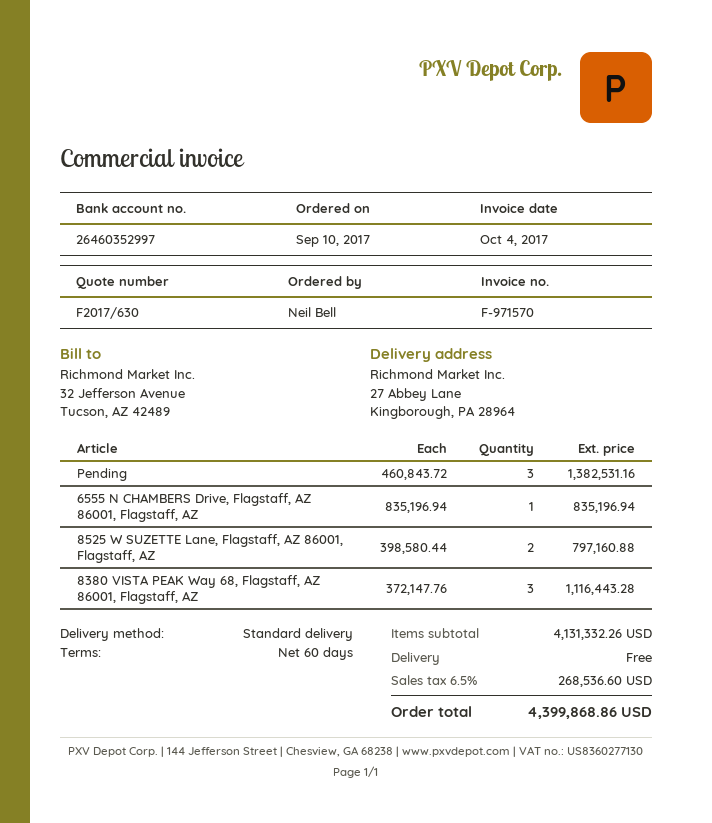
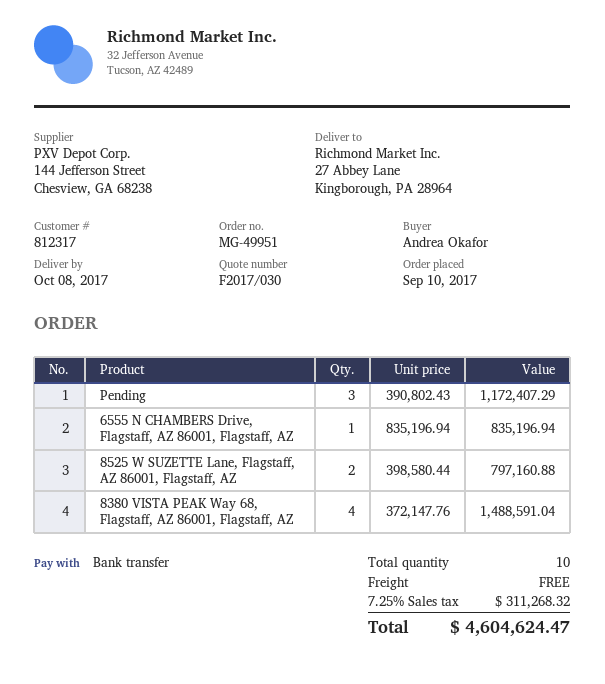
quote number: F2017/630 -> F2017/030
ordered by: Neil Bell -> Andrea Okafor
Pending: 3 x 460843.72 = 1382531.16 -> 3 x 390802.43 = 1172407.29
8380 VISTA PEAK Way 68, Flagstaff, AZ 86001, Flagstaff, AZ: 3 x 372147.76 = 1116443.28 -> 4 x 372147.76 = 1488591.04
tax: 6.5% = 268536.60 -> 7.25% = 311268.32
total: 4399868.86 -> 4604624.47

